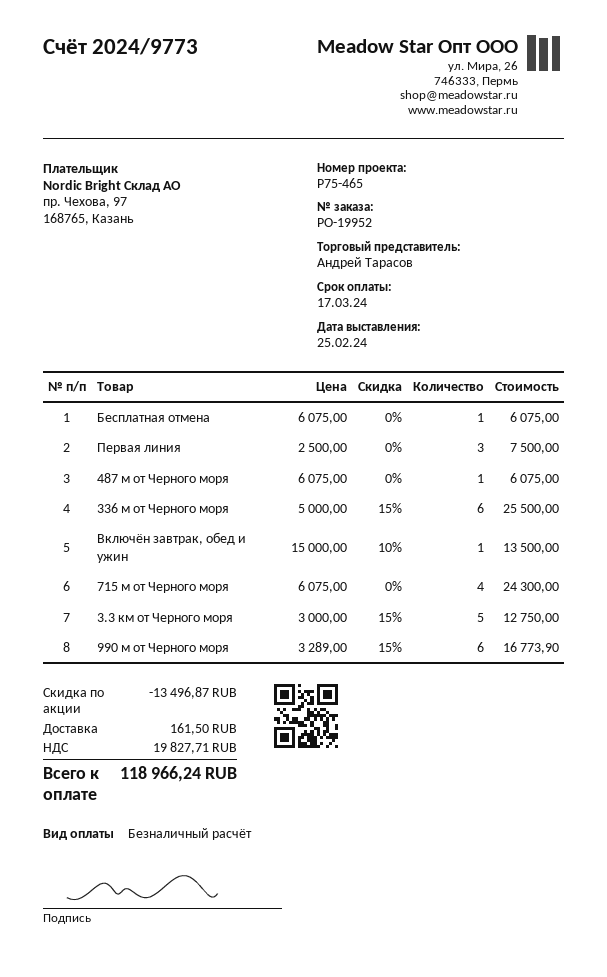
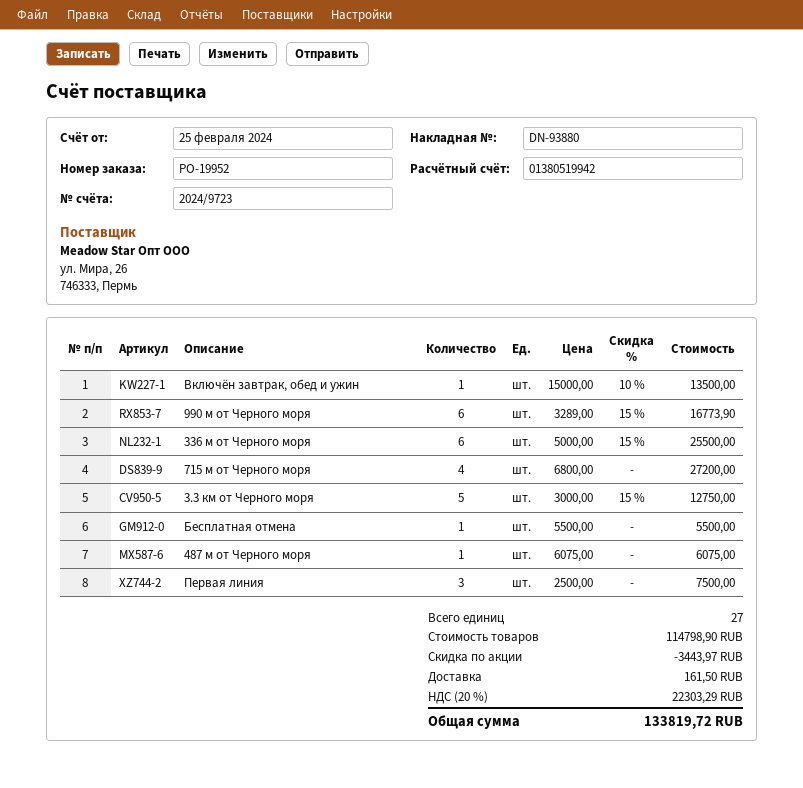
invoice number: 2024/9773 -> 2024/9723
Бесплатная отмена: 1 x 6075.00 = 6075.00 -> 1 x 5500.00 = 5500.00
715 м от Черного моря: 4 x 6075.00 = 24300.00 -> 4 x 6800.00 = 27200.00
discount: 13496.87 -> 3443.97
tax: 19827.71 -> 22303.29
total: 118966.24 -> 133819.72

